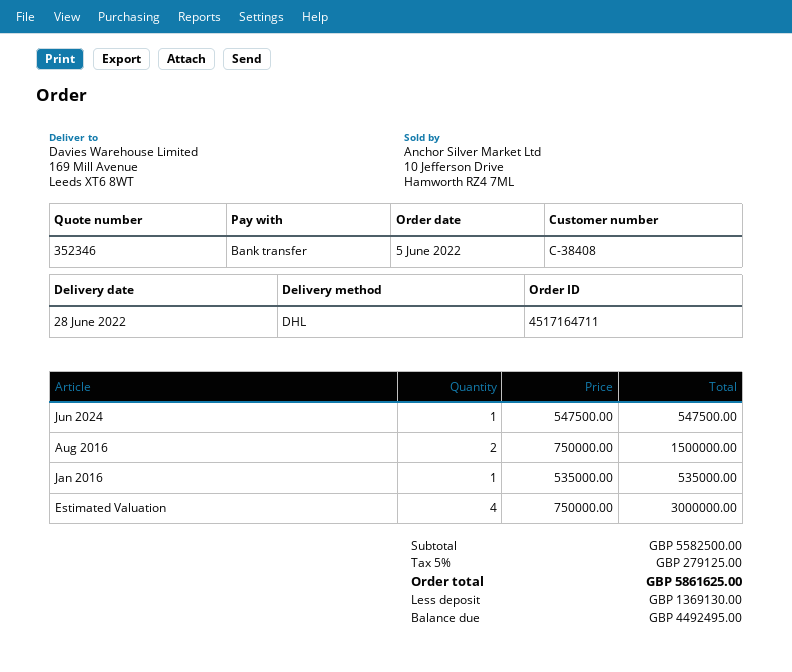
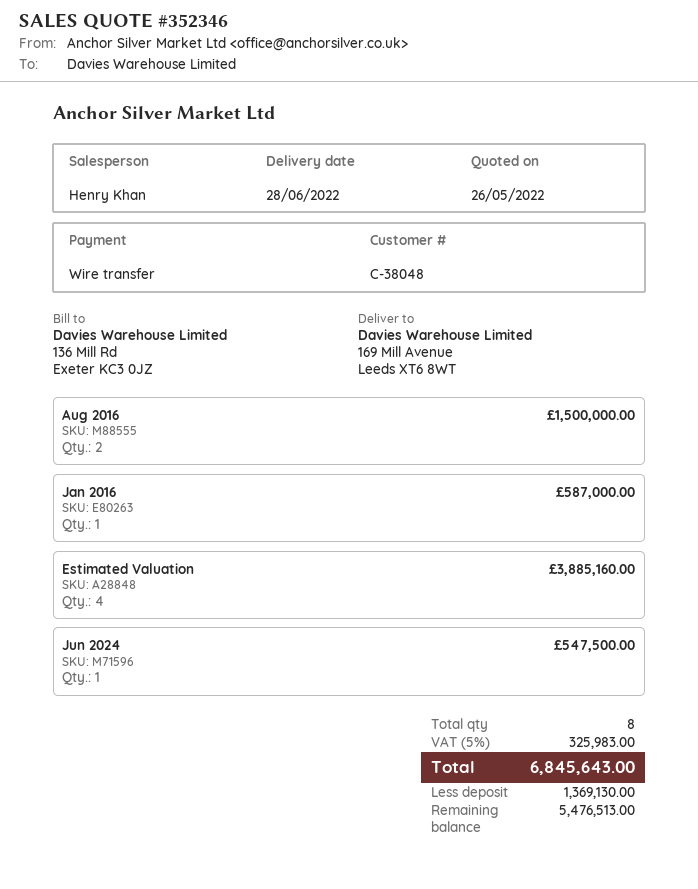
customer number: C-38408 -> C-38048
Jan 2016: 1 for 535000.00 -> 1 for 587000.00
Estimated Valuation: 4 for 3000000.00 -> 4 for 3885160.00
tax: 5% = 279125.00 -> 5% = 325983.00
total: 5861625.00 -> 6845643.00
balance: 4492495.00 -> 5476513.00

